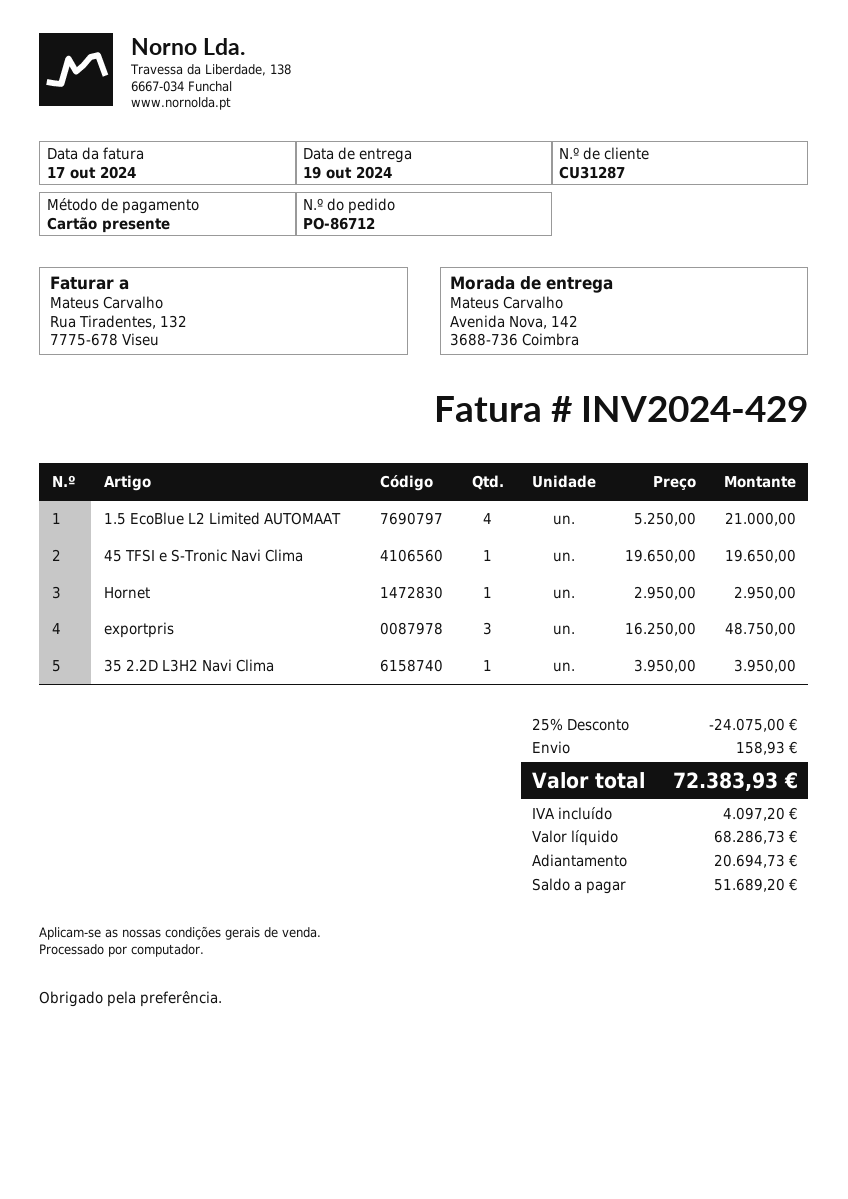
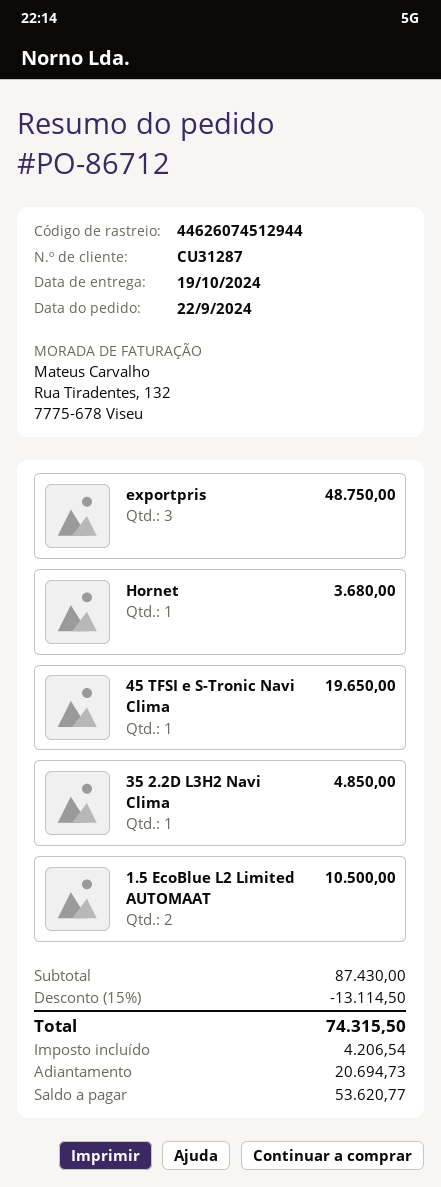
1.5 EcoBlue L2 Limited AUTOMAAT: 4 for 21000.00 -> 2 for 10500.00
Hornet: 1 for 2950.00 -> 1 for 3680.00
35 2.2D L3H2 Navi Clima: 1 for 3950.00 -> 1 for 4850.00
discount: 25% = 24075.00 -> 15% = 13114.50
shipping: 158.93 -> none
tax: 4097.20 -> 4206.54
total: 72383.93 -> 74315.50
balance: 51689.20 -> 53620.77

